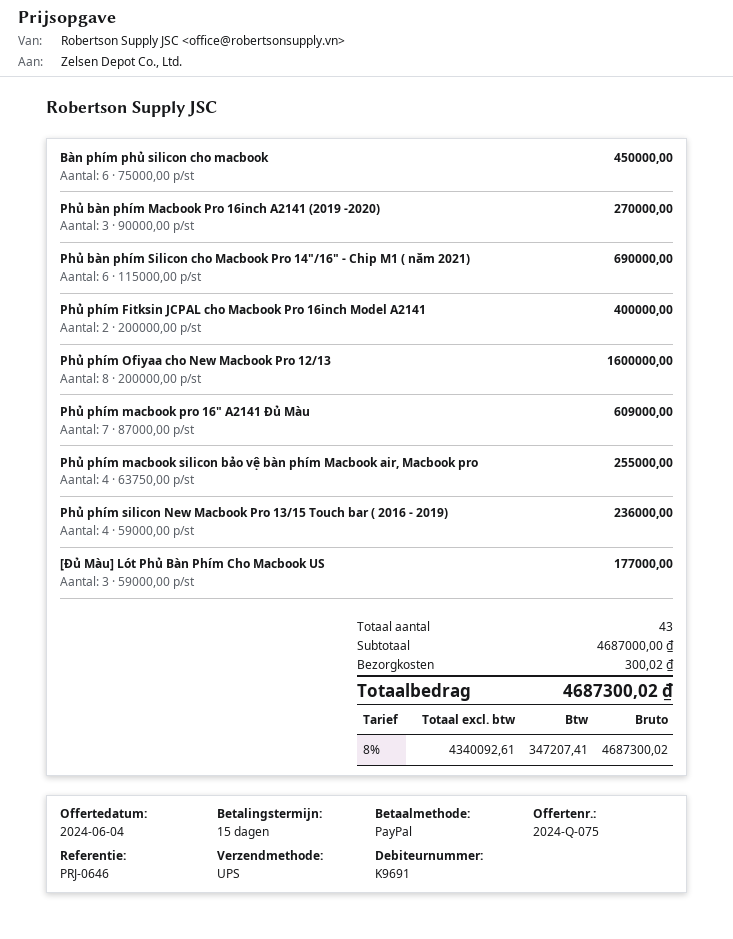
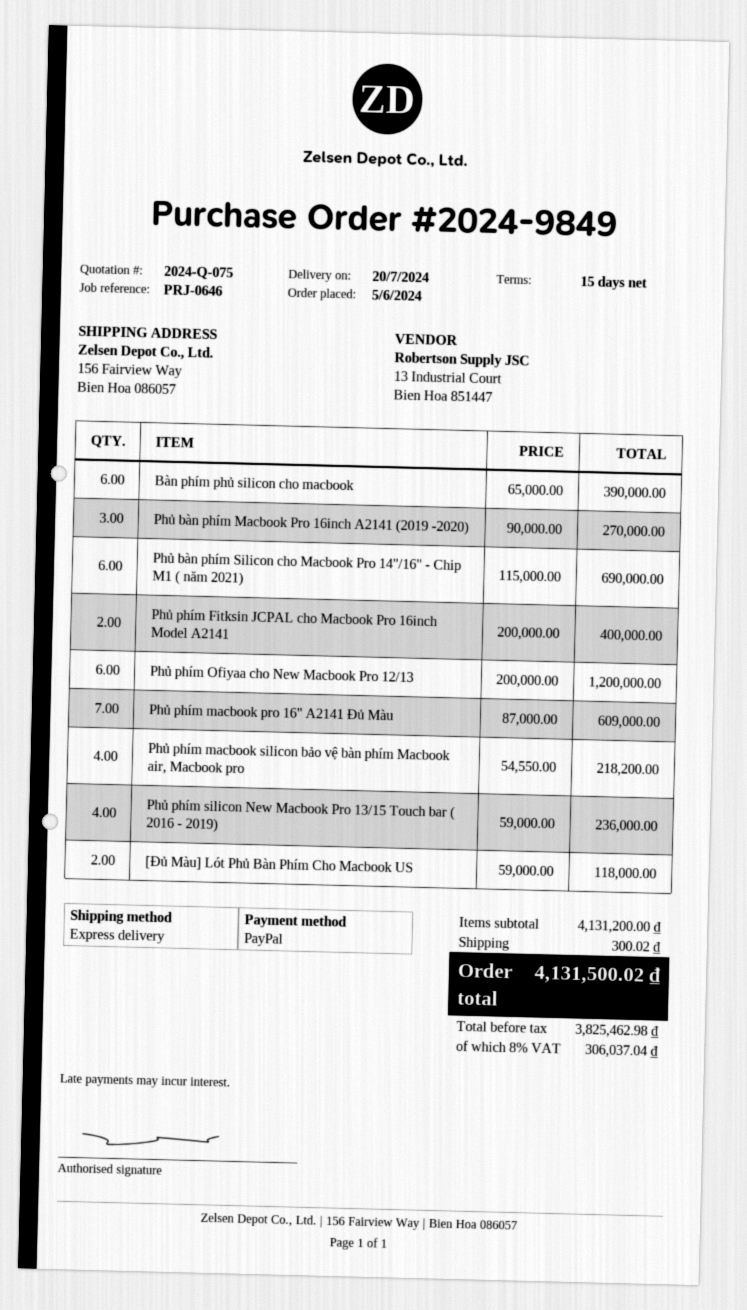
shipping method: UPS -> express
Bàn phím phủ silicon cho macbook: 6 x 75000.00 = 450000.00 -> 6 x 65000.00 = 390000.00
Phủ phím Ofiyaa cho New Macbook Pro 12/13: 8 x 200000.00 = 1600000.00 -> 6 x 200000.00 = 1200000.00
Phủ phím macbook silicon bảo vệ bàn phím Macbook air, Macbook pro: 4 x 63750.00 = 255000.00 -> 4 x 54550.00 = 218200.00
[Đủ Màu] Lót Phủ Bàn Phím Cho Macbook US: 3 x 59000.00 = 177000.00 -> 2 x 59000.00 = 118000.00
subtotal: 4687000.00 -> 4131200.00
net: 4340092.61 -> 3825462.98
tax: 8% = 347207.41 -> 8% = 306037.04
total: 4687300.02 -> 4131500.02

